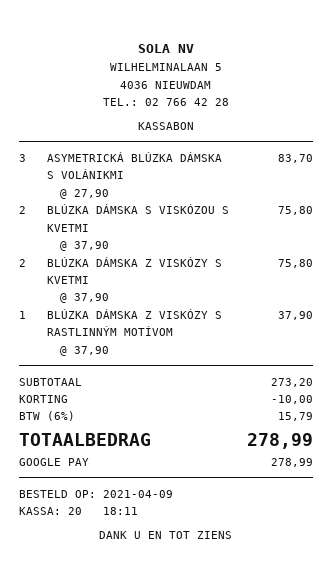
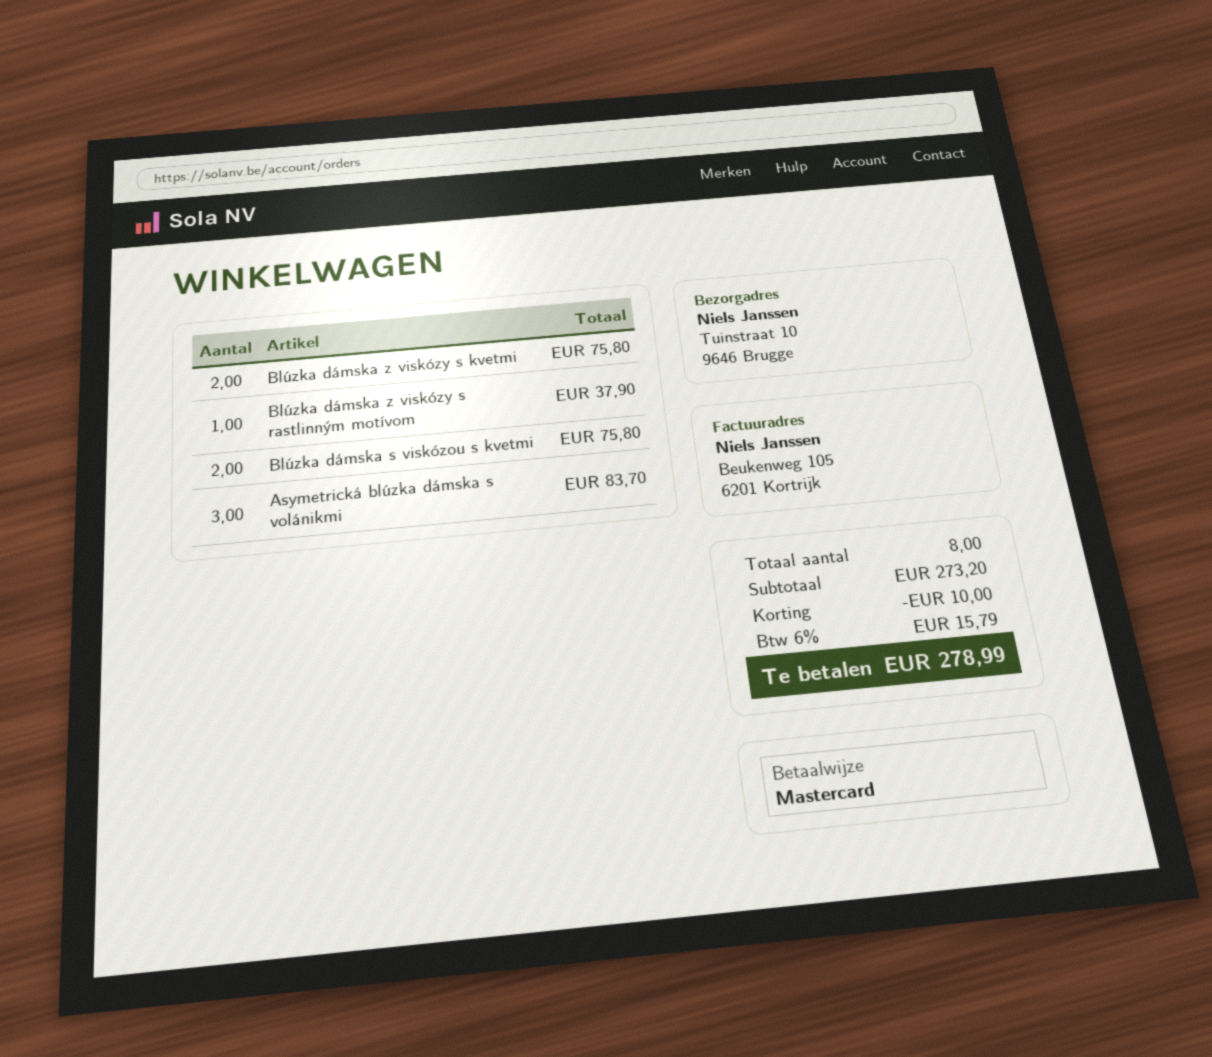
payment method: Google Pay -> Mastercard

